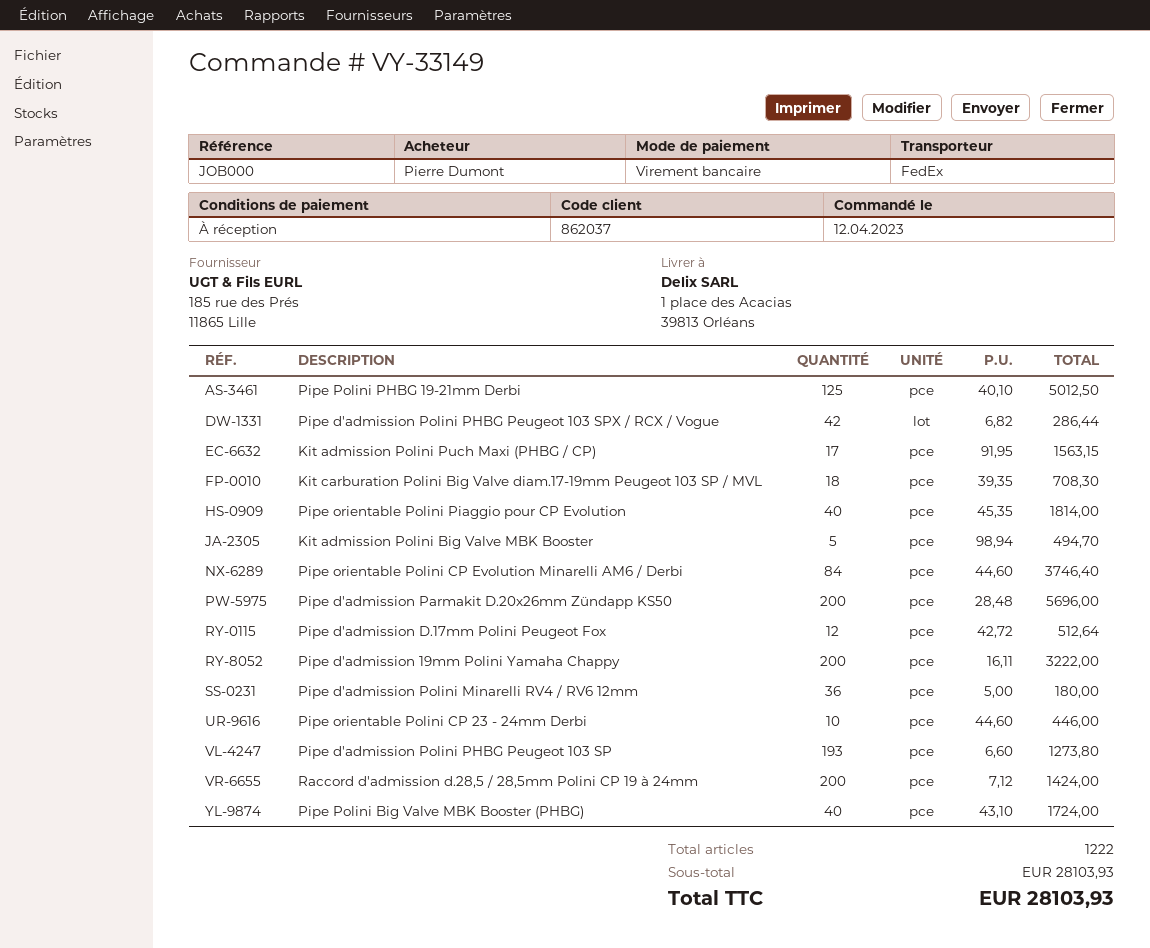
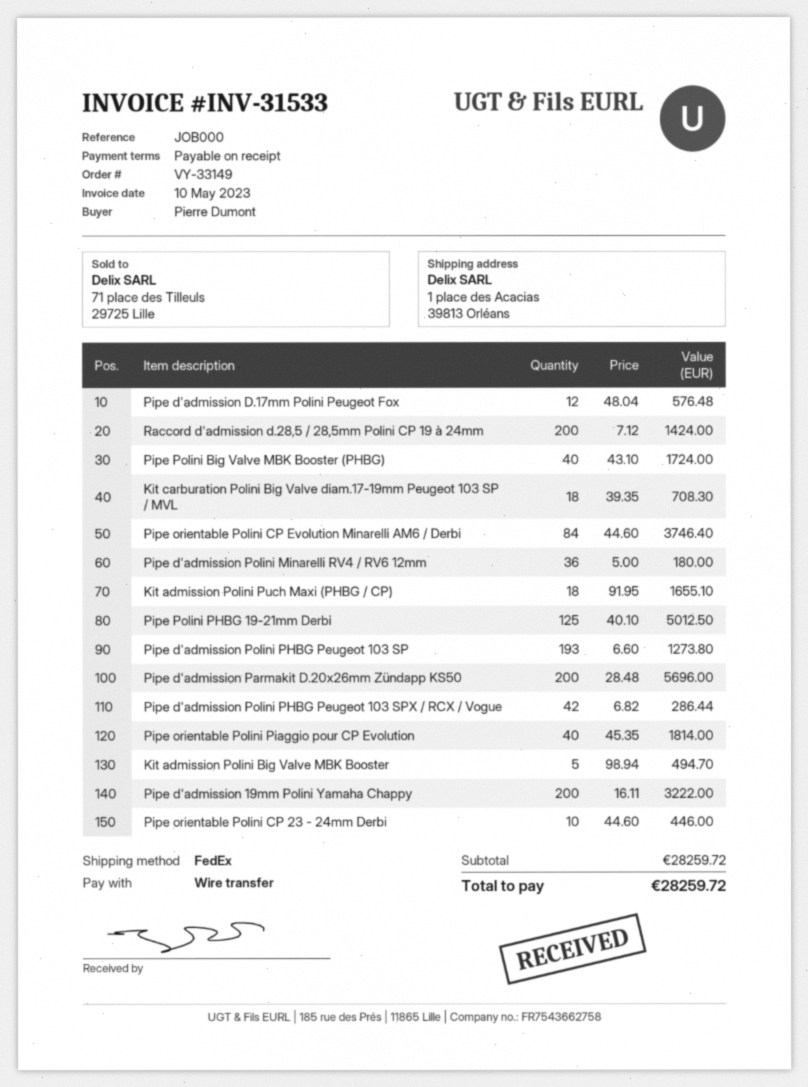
Kit admission Polini Puch Maxi (PHBG / CP): 17 x 91.95 = 1563.15 -> 18 x 91.95 = 1655.10
Pipe d'admission D.17mm Polini Peugeot Fox: 12 x 42.72 = 512.64 -> 12 x 48.04 = 576.48
subtotal: 28103.93 -> 28259.72
total: 28103.93 -> 28259.72

